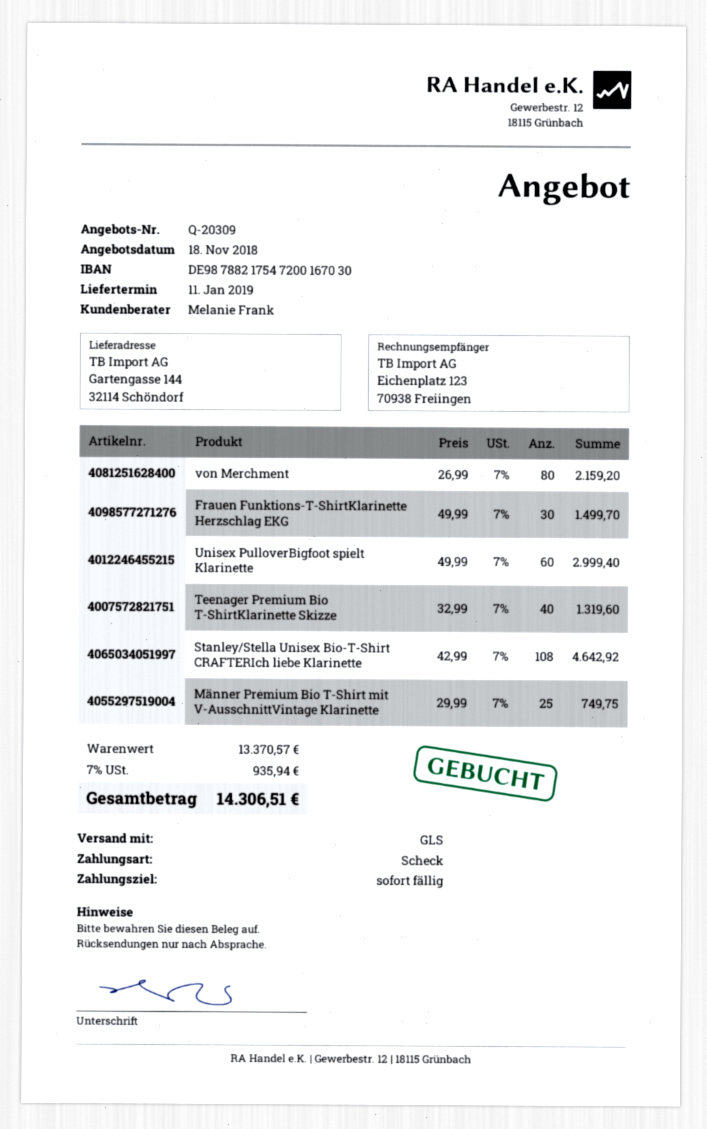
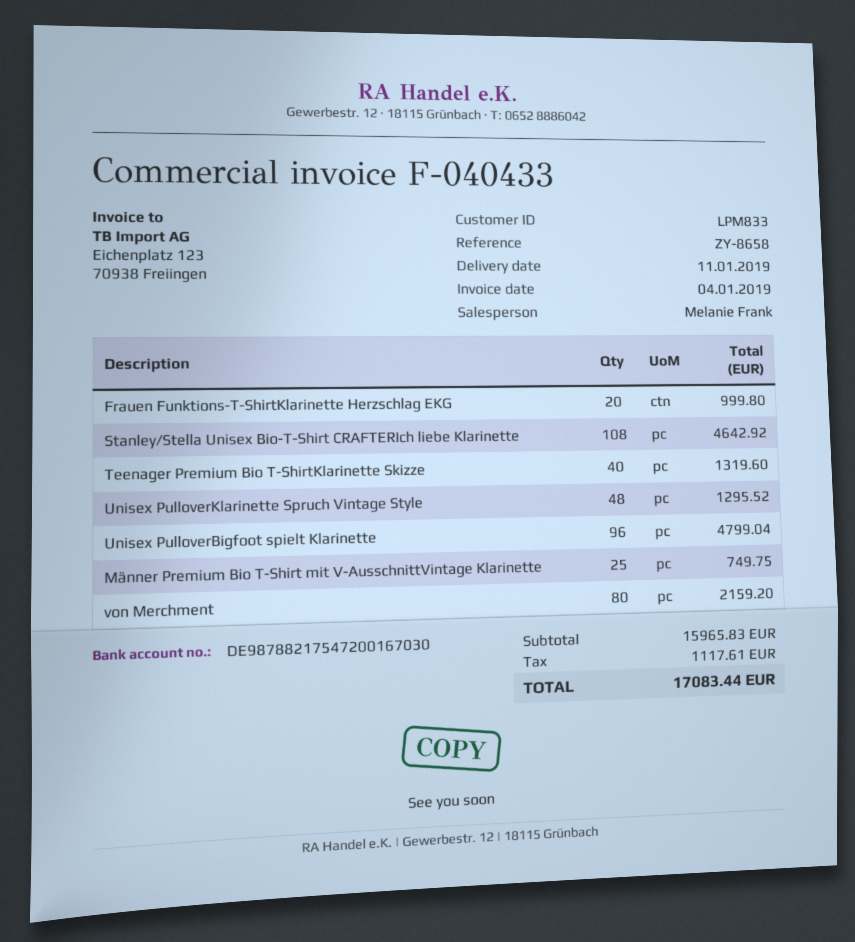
Frauen Funktions-T-ShirtKlarinette Herzschlag EKG: 30 for 1499.70 -> 20 for 999.80
Unisex PulloverBigfoot spielt Klarinette: 60 for 2999.40 -> 96 for 4799.04
Unisex PulloverKlarinette Spruch Vintage Style: none -> 48 for 1295.52
subtotal: 13370.57 -> 15965.83
tax: 935.94 -> 1117.61
total: 14306.51 -> 17083.44

